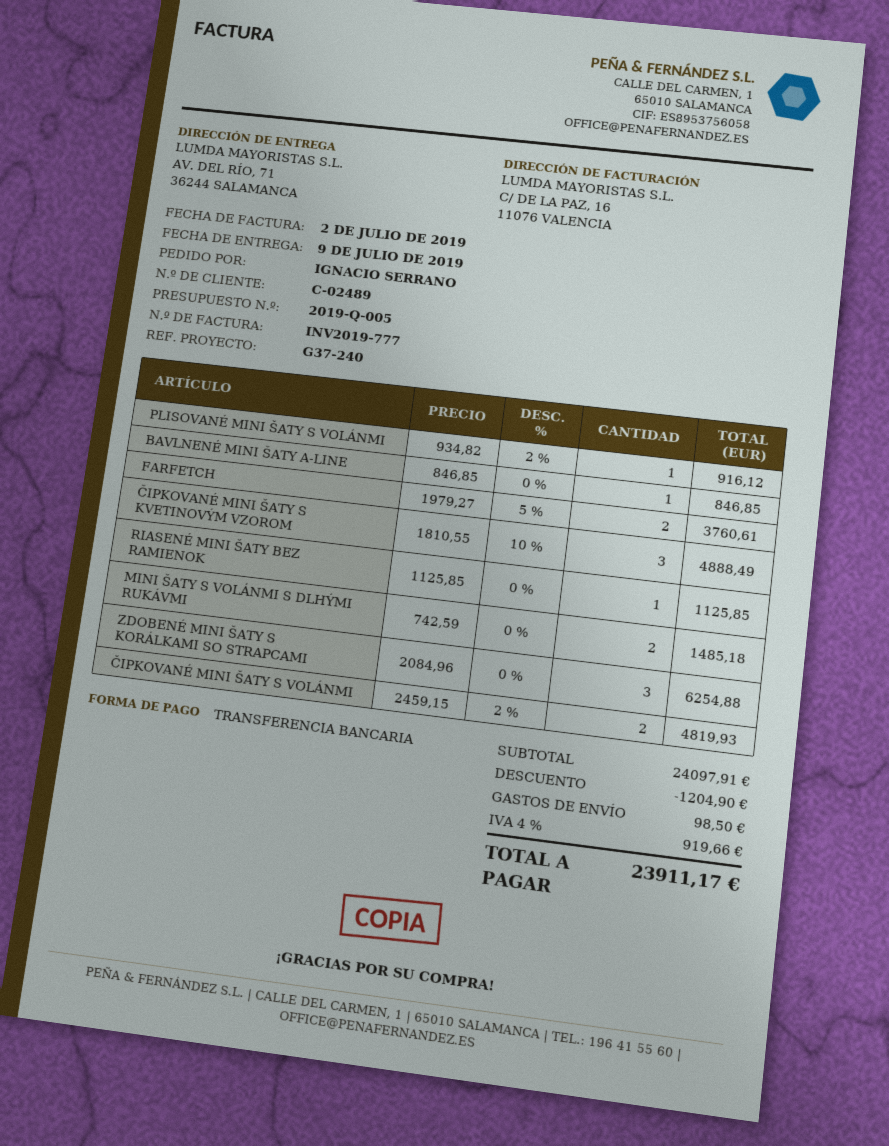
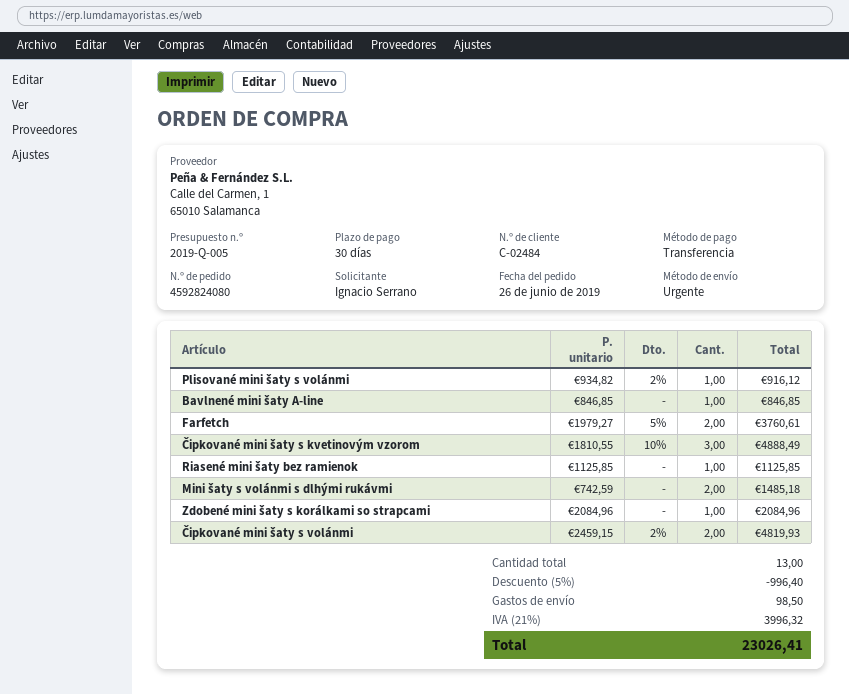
customer number: C-02489 -> C-02484
ZDOBENÉ MINI ŠATY S KORÁLKAMI SO STRAPCAMI: 3 x 2084.96 = 6254.88 -> 1 x 2084.96 = 2084.96
discount: 1204.90 -> 996.40
tax: 4% = 919.66 -> 21% = 3996.32
total: 23911.17 -> 23026.41

